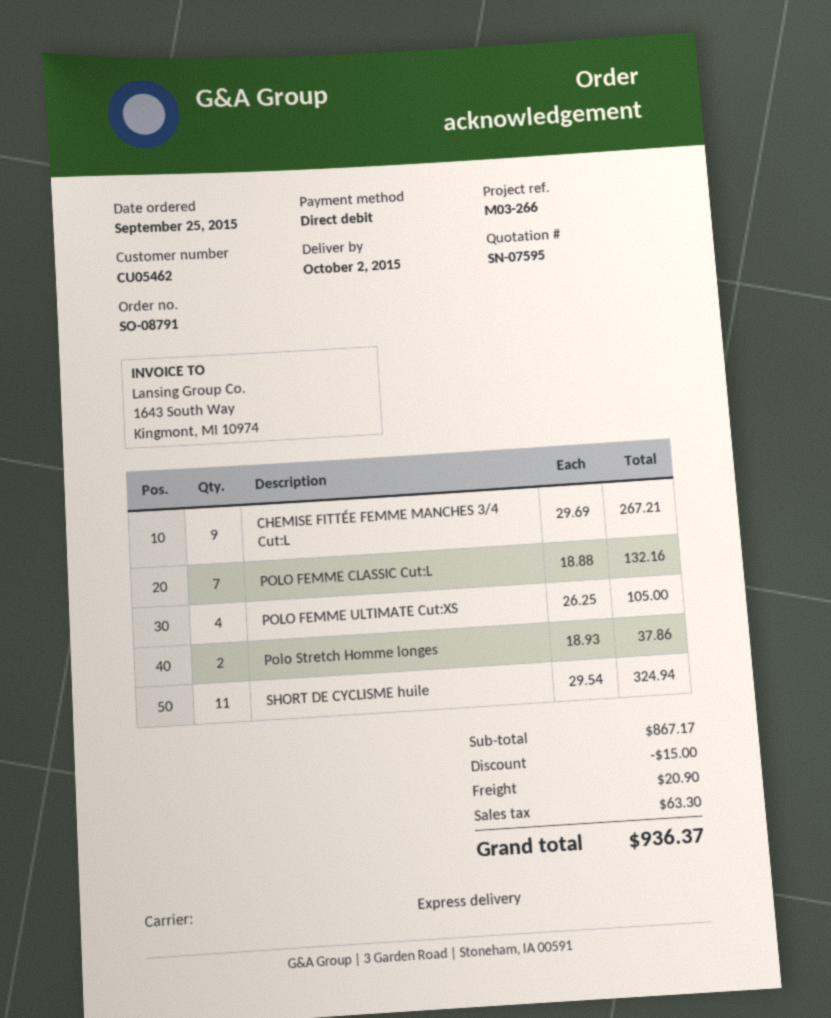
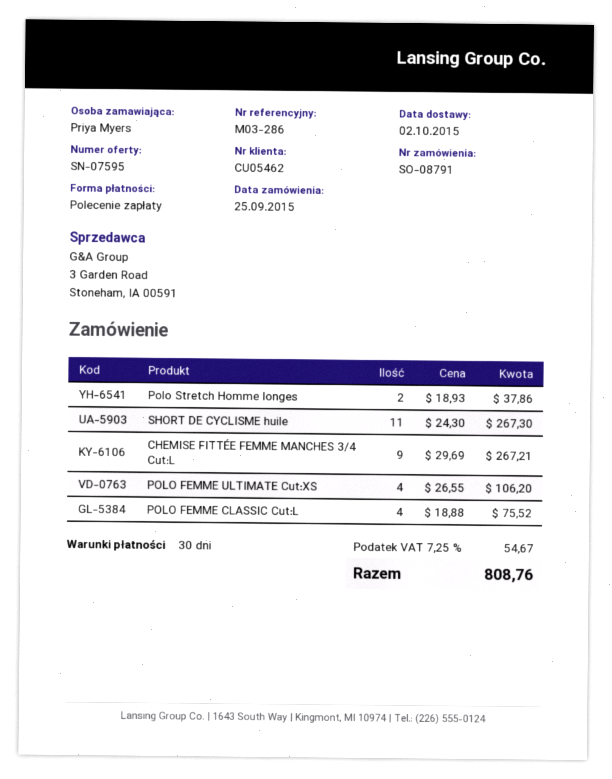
reference: M03-266 -> M03-286
POLO FEMME CLASSIC Cut:L: 7 x 18.88 = 132.16 -> 4 x 18.88 = 75.52
POLO FEMME ULTIMATE Cut:XS: 4 x 26.25 = 105.00 -> 4 x 26.55 = 106.20
SHORT DE CYCLISME huile: 11 x 29.54 = 324.94 -> 11 x 24.30 = 267.30
discount: 15.00 -> none
shipping: 20.90 -> none
tax: 63.30 -> 54.67
total: 936.37 -> 808.76

